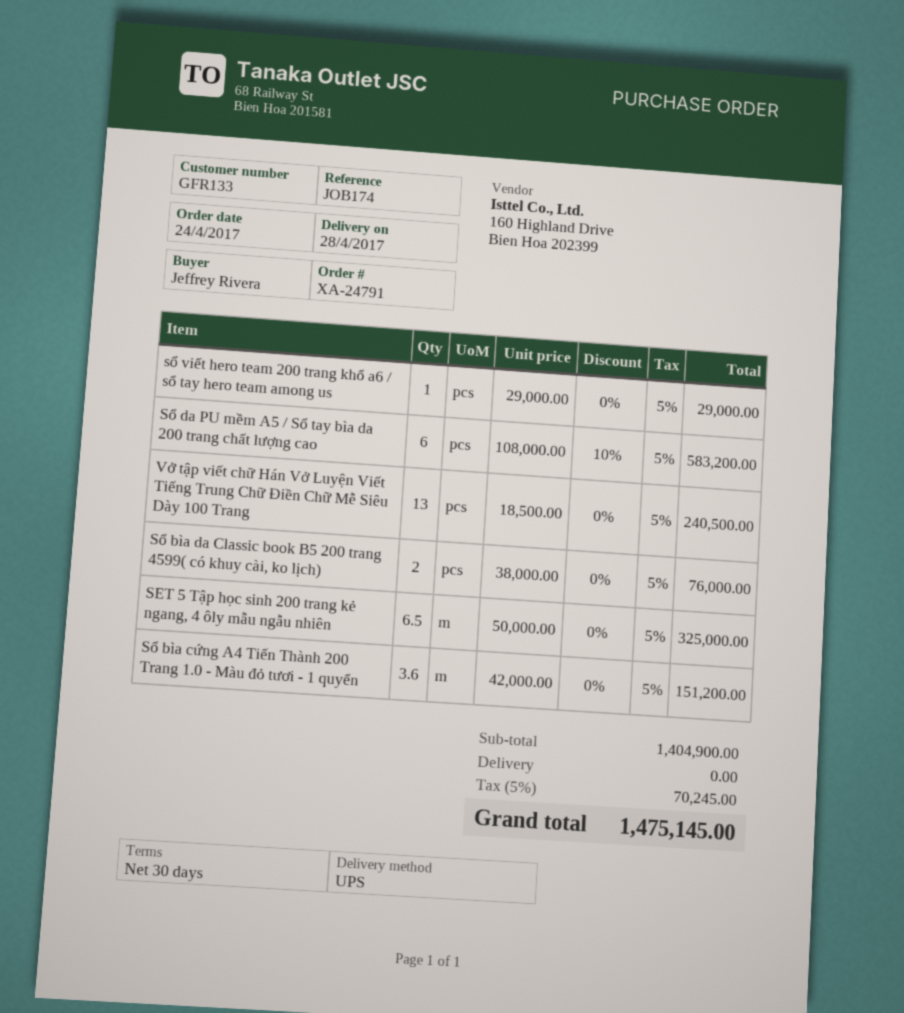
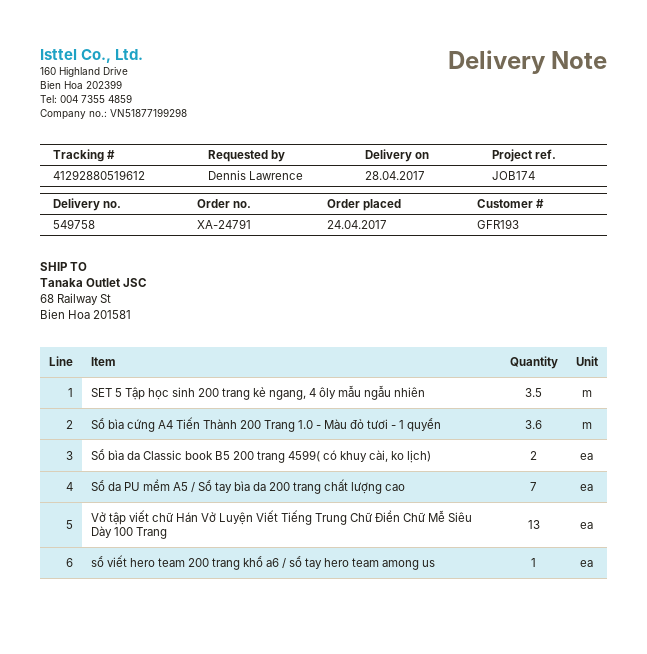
customer number: GFR133 -> GFR193
ordered by: Jeffrey Rivera -> Dennis Lawrence
Sổ da PU mềm A5 / Sổ tay bìa da 200 trang chất lượng cao: 6 -> 7
SET 5 Tập học sinh 200 trang kẻ ngang, 4 ôly mẫu ngẫu nhiên: 6.5 -> 3.5

